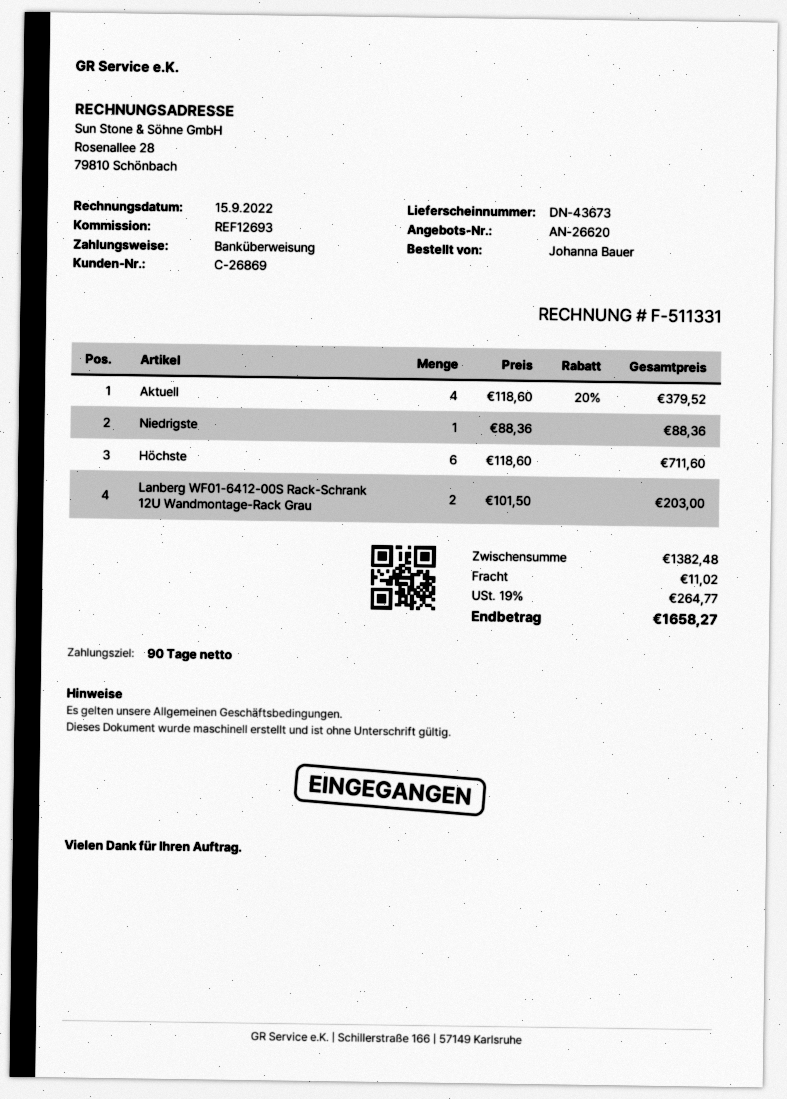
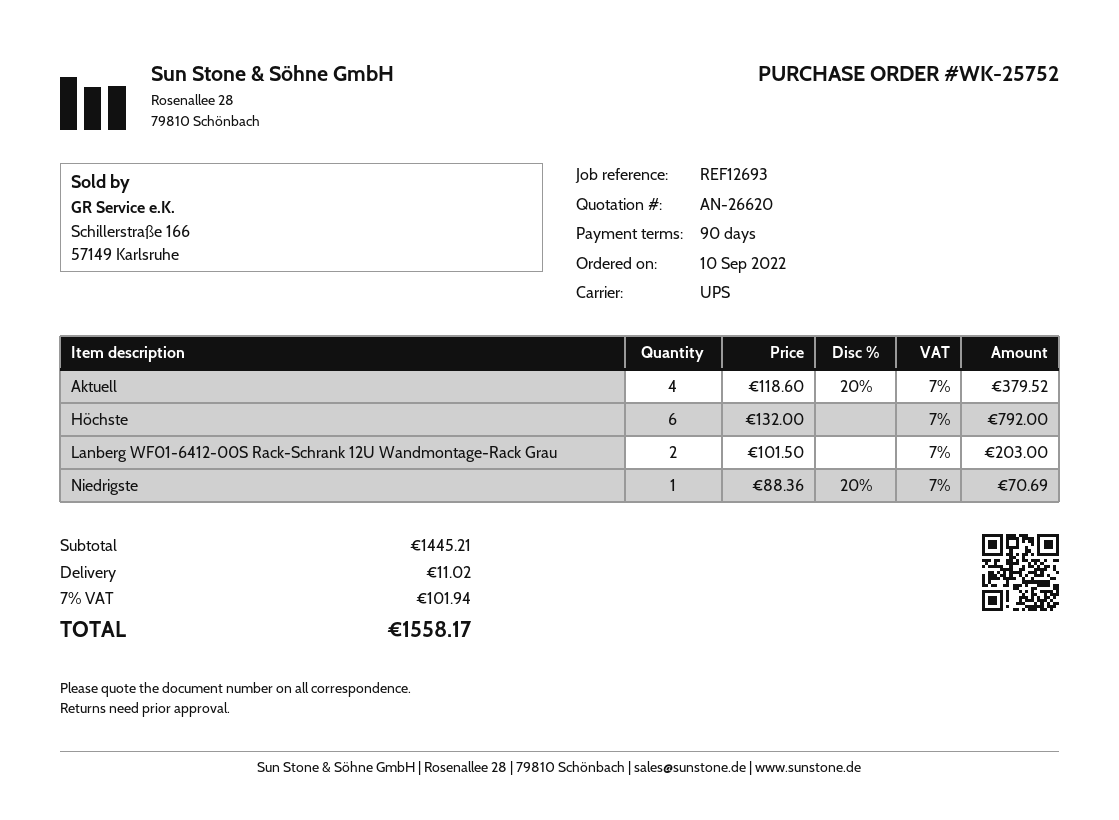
Niedrigste: 1 x 88.36 = 88.36 -> 1 x 88.36 - 20% = 70.69
Höchste: 6 x 118.60 = 711.60 -> 6 x 132.00 = 792.00
subtotal: 1382.48 -> 1445.21
tax: 19% = 264.77 -> 7% = 101.94
total: 1658.27 -> 1558.17

